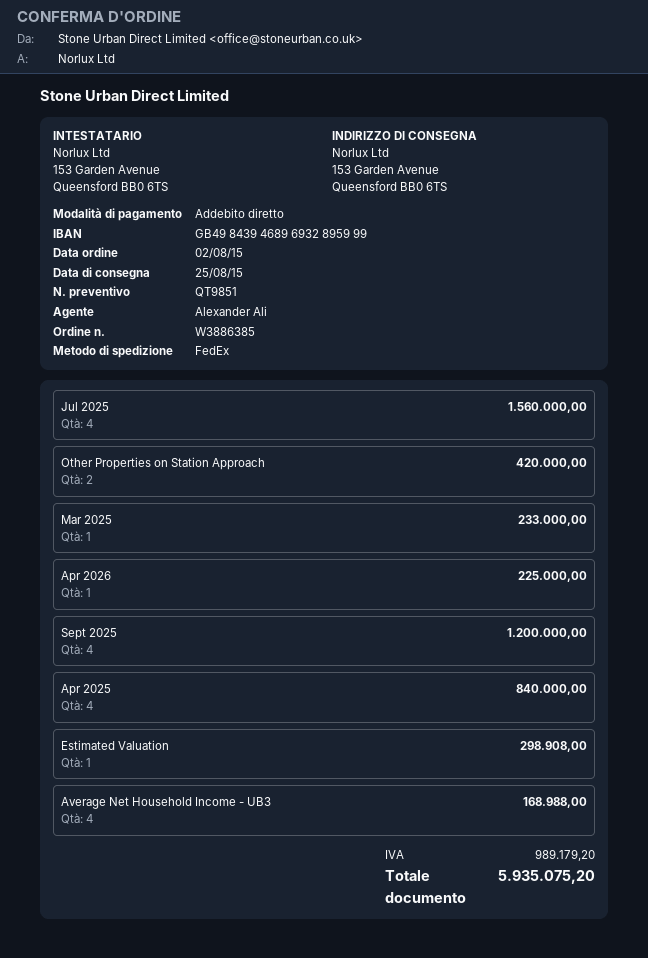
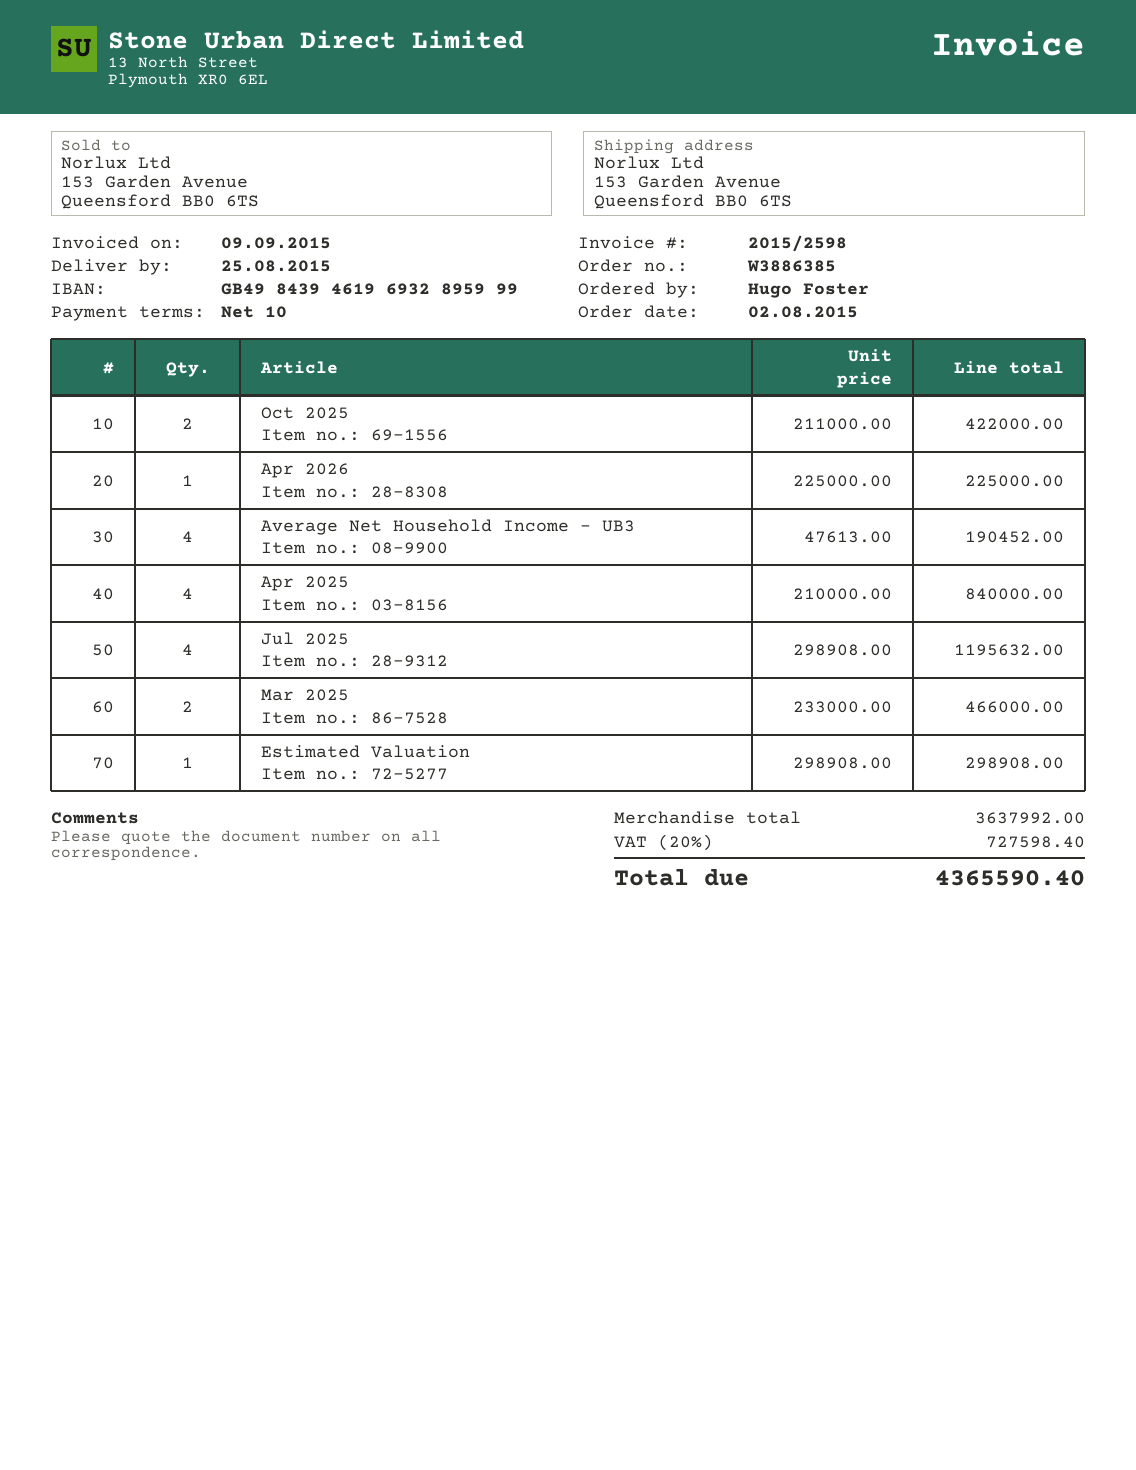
bank account: GB49843946896932895999 -> GB49843946196932895999
Jul 2025: 4 for 1560000.00 -> 4 for 1195632.00
Other Properties on Station Approach: 2 for 420000.00 -> none
Mar 2025: 1 for 233000.00 -> 2 for 466000.00
Sept 2025: 4 for 1200000.00 -> none
Average Net Household Income - UB3: 4 for 168988.00 -> 4 for 190452.00
Oct 2025: none -> 2 for 422000.00
tax: 989179.20 -> 727598.40
total: 5935075.20 -> 4365590.40

